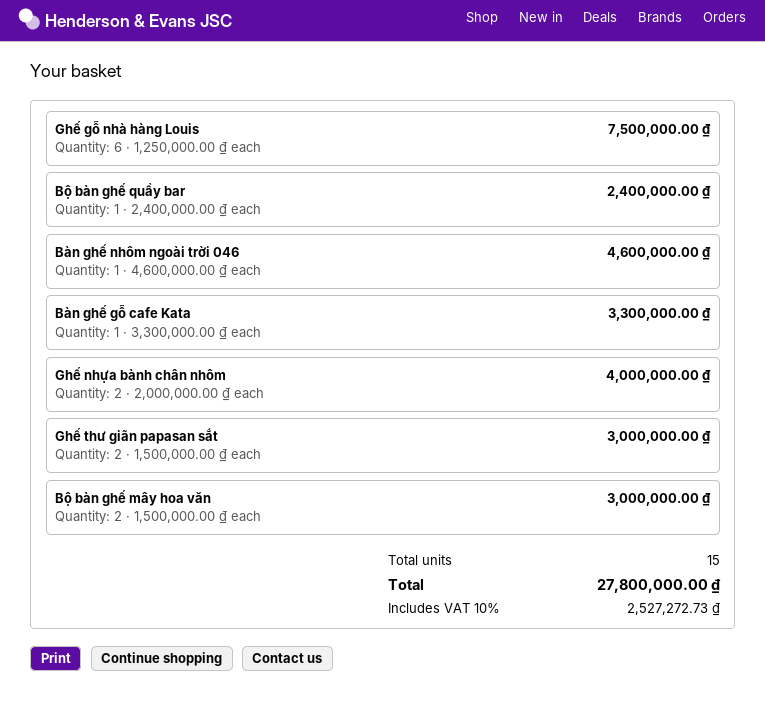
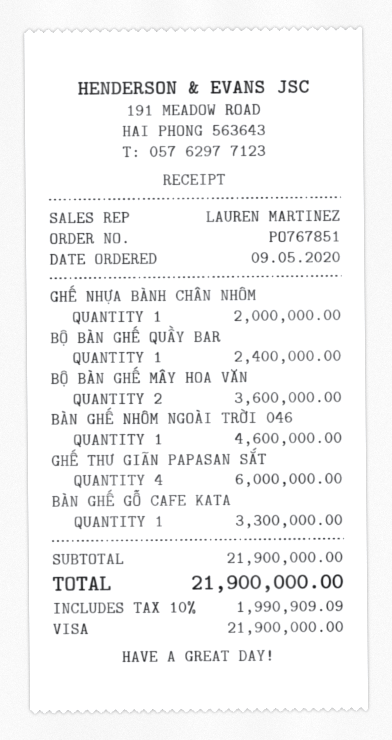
Ghế gỗ nhà hàng Louis: 6 for 7500000.00 -> none
Ghế nhựa bành chân nhôm: 2 for 4000000.00 -> 1 for 2000000.00
Ghế thư giãn papasan sắt: 2 for 3000000.00 -> 4 for 6000000.00
Bộ bàn ghế mây hoa văn: 2 for 3000000.00 -> 2 for 3600000.00
tax: 10% = 2527272.73 -> 10% = 1990909.09
total: 27800000.00 -> 21900000.00

